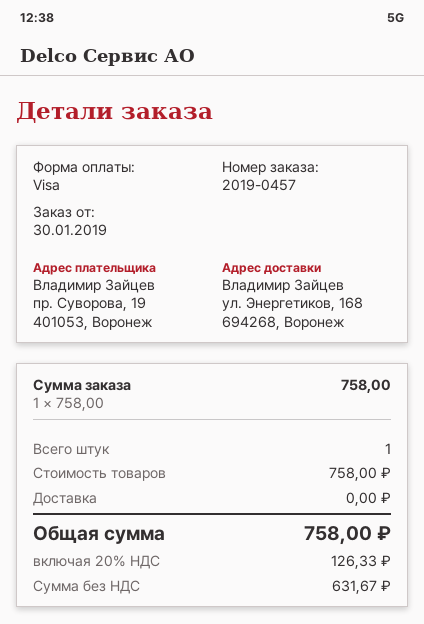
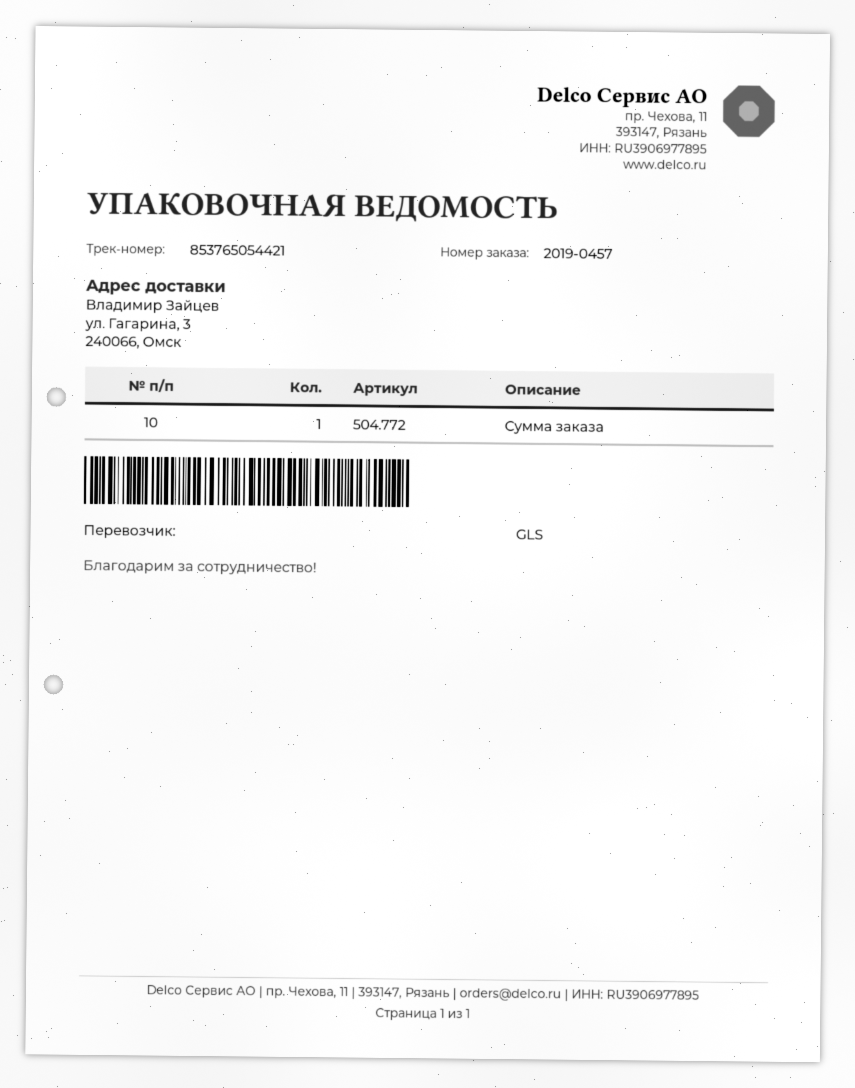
ship to: ул. Энергетиков, 168, 694268, Воронеж -> ул. Гагарина, 3, 240066, Омск

